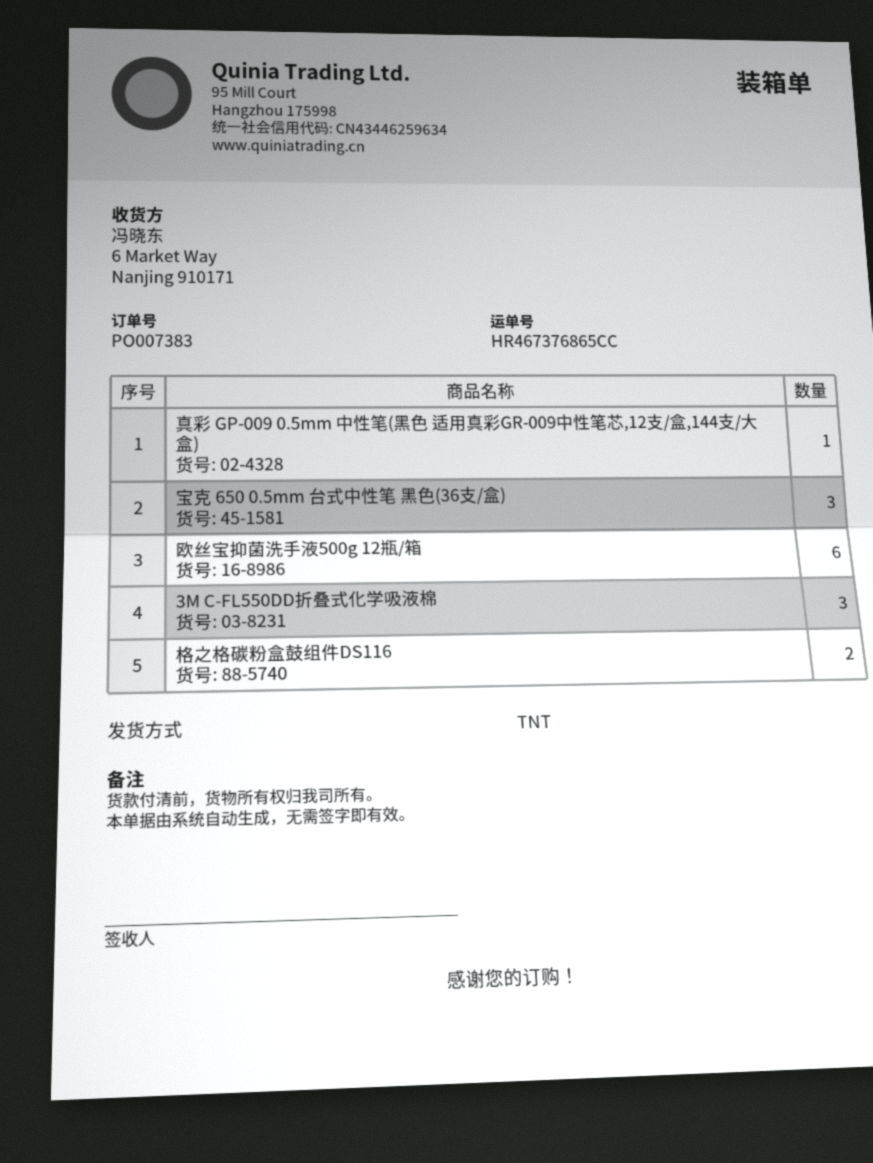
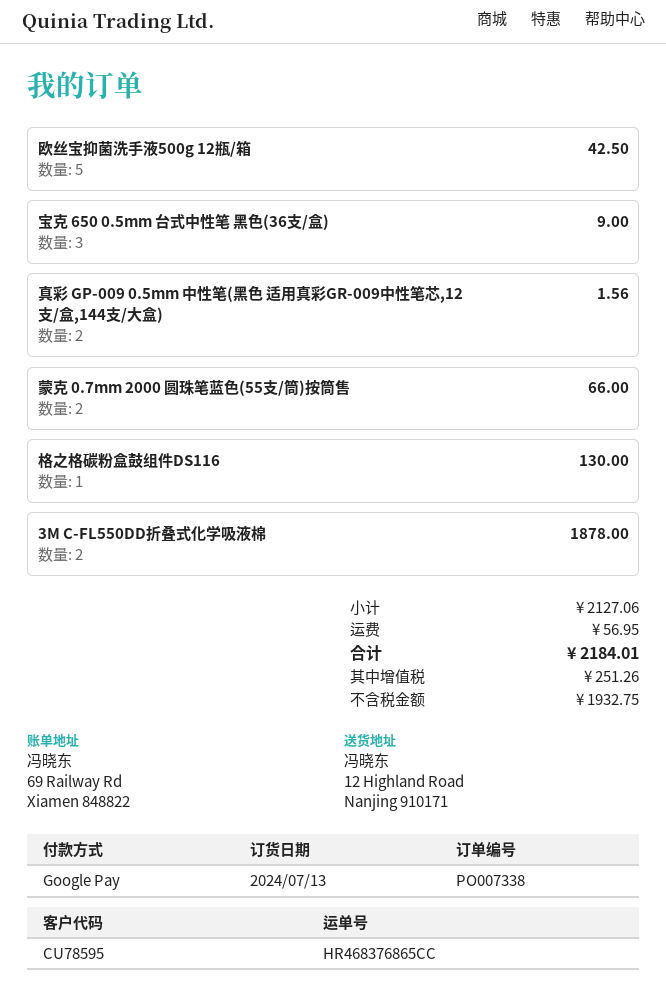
order number: PO007383 -> PO007338
tracking number: HR467376865CC -> HR468376865CC
ship to: 6 Market Way, Nanjing 910171 -> 12 Highland Road, Nanjing 910171
真彩 GP-009 0.5mm 中性笔(黑色 适用真彩GR-009中性笔芯,12支/盒,144支/大盒): 1 -> 2
欧丝宝抑菌洗手液500g 12瓶/箱: 6 -> 5
3M C-FL550DD折叠式化学吸液棉: 3 -> 2
格之格碳粉盒鼓组件DS116: 2 -> 1
蒙克 0.7mm 2000 圆珠笔蓝色(55支/筒)按筒售: none -> 2

